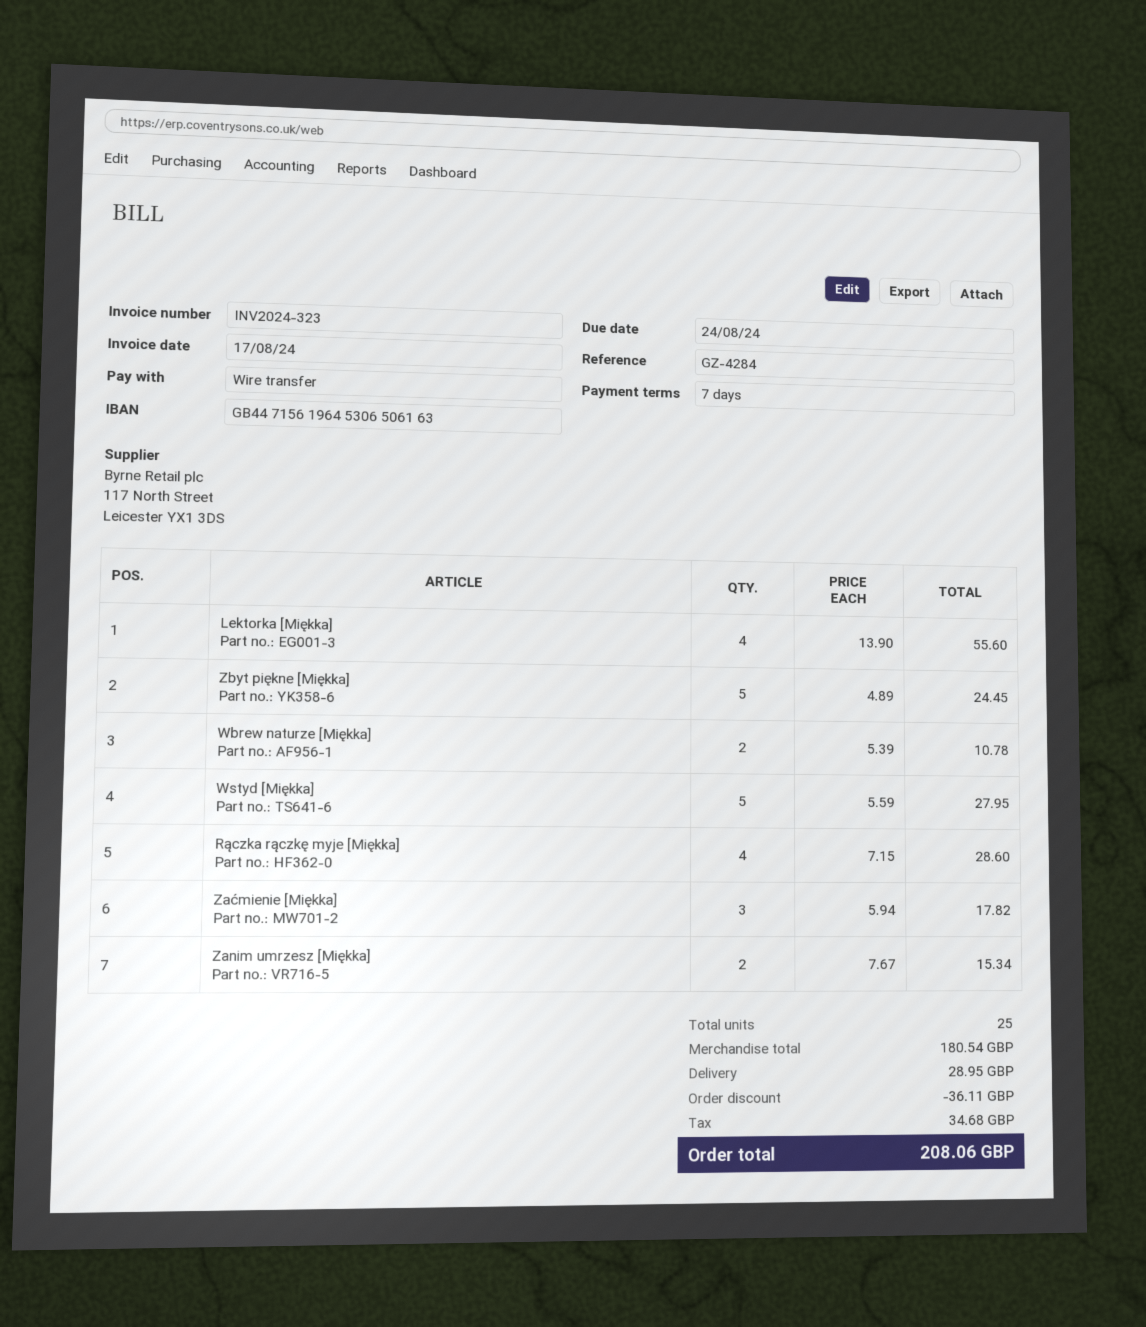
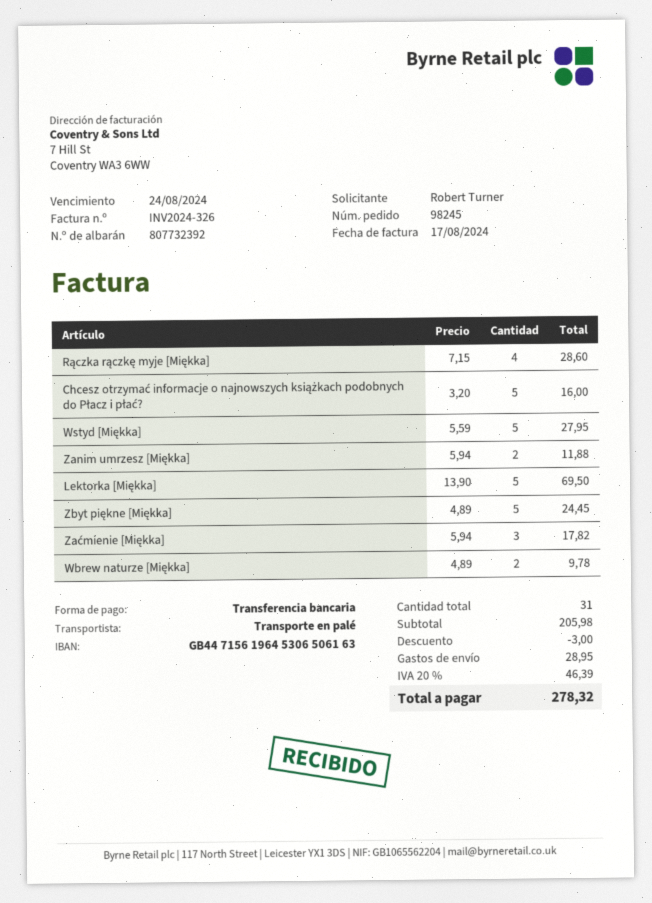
invoice number: INV2024-323 -> INV2024-326
Lektorka [Miękka]: 4 x 13.90 = 55.60 -> 5 x 13.90 = 69.50
Wbrew naturze [Miękka]: 2 x 5.39 = 10.78 -> 2 x 4.89 = 9.78
Zanim umrzesz [Miękka]: 2 x 7.67 = 15.34 -> 2 x 5.94 = 11.88
Chcesz otrzymać informacje o najnowszych książkach podobnych do Płacz i płać?: none -> 5 x 3.20 = 16.00
total quantity: 25 -> 31
subtotal: 180.54 -> 205.98
discount: 36.11 -> 3.00
tax: 34.68 -> 46.39
total: 208.06 -> 278.32

